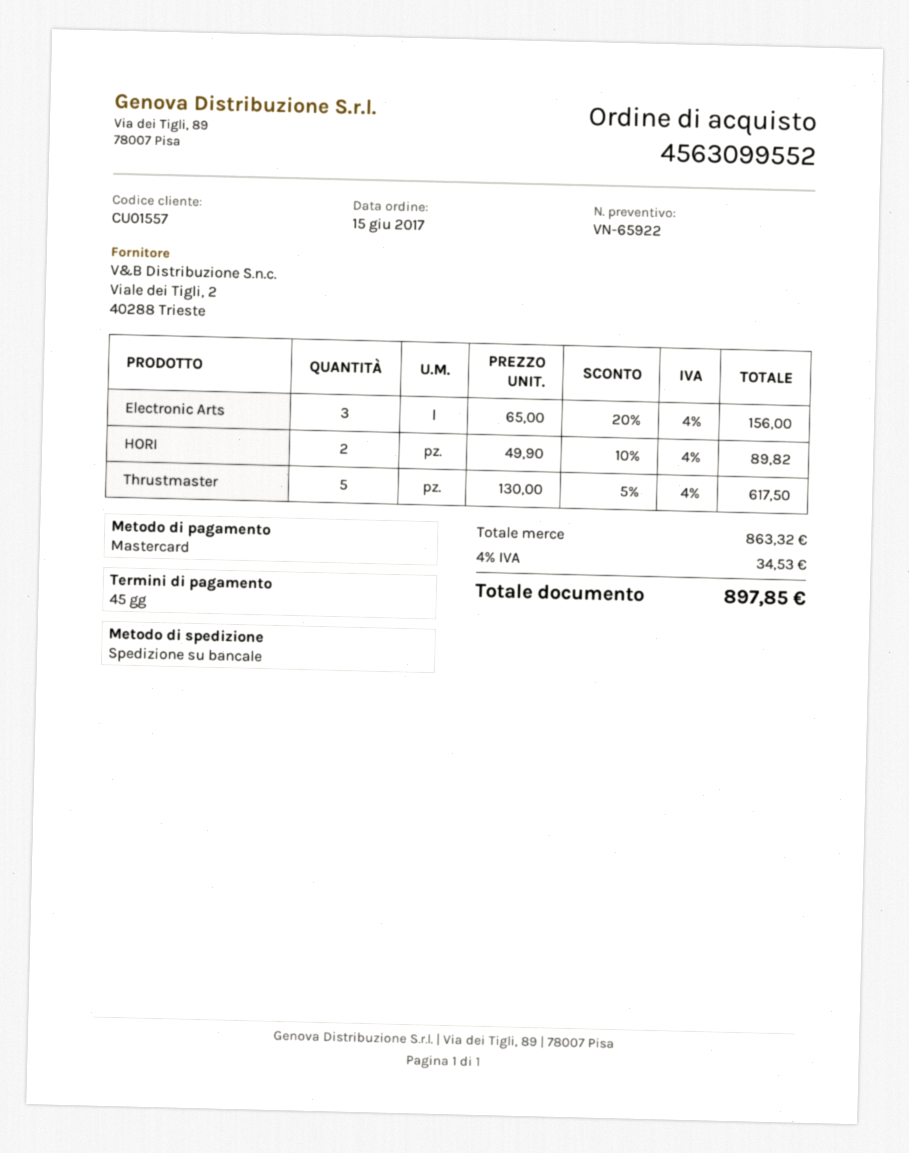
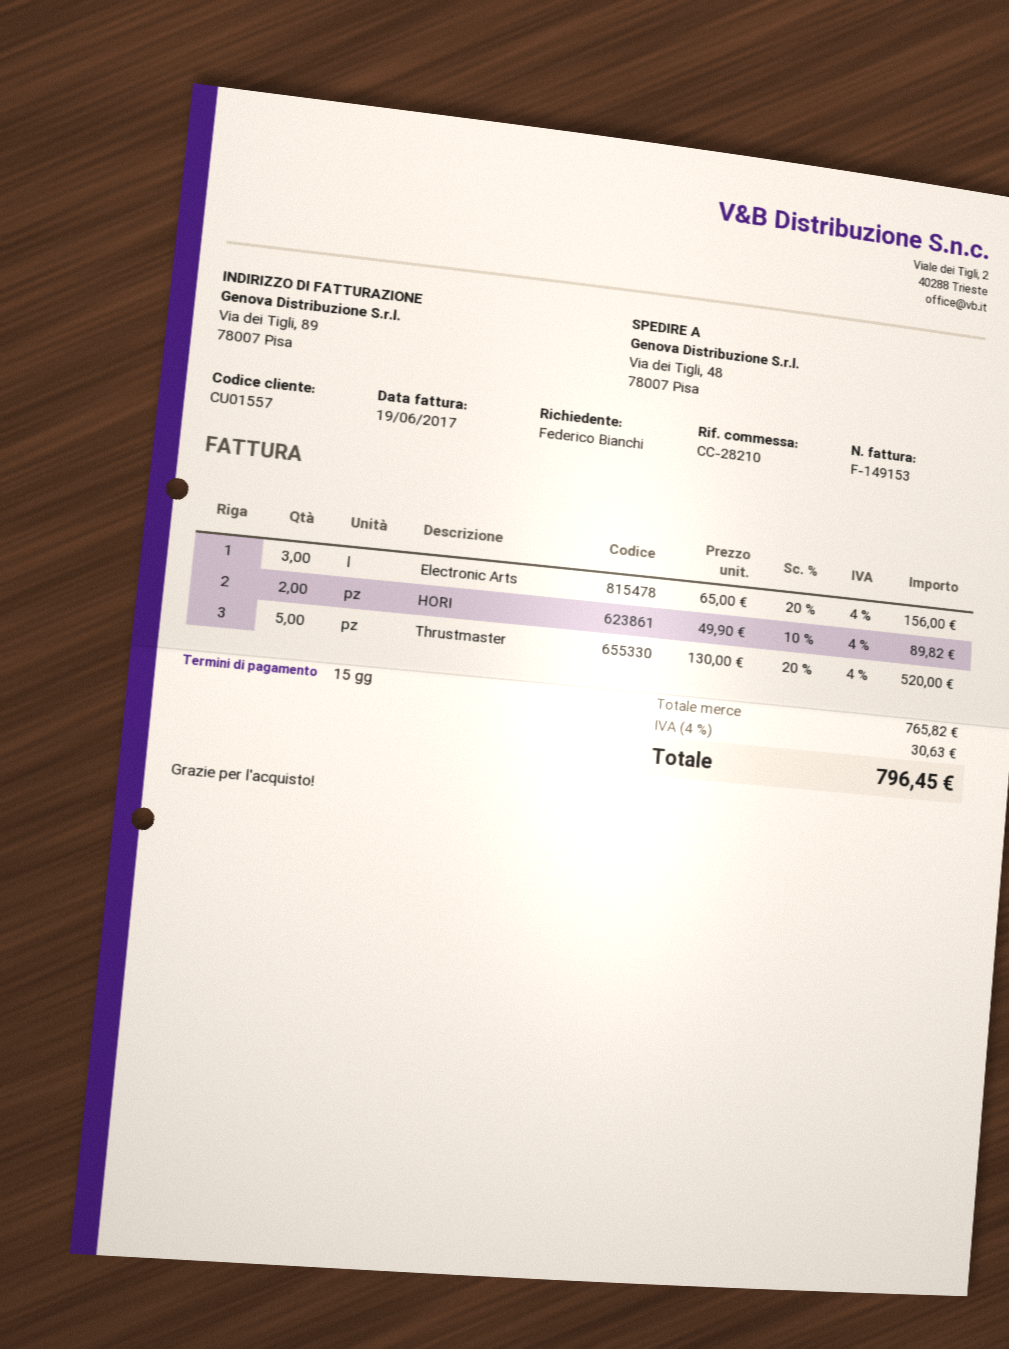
payment terms: 45 days -> 15 days
Thrustmaster: 5 x 130.00 - 5% = 617.50 -> 5 x 130.00 - 20% = 520.00
subtotal: 863.32 -> 765.82
tax: 4% = 34.53 -> 4% = 30.63
total: 897.85 -> 796.45

